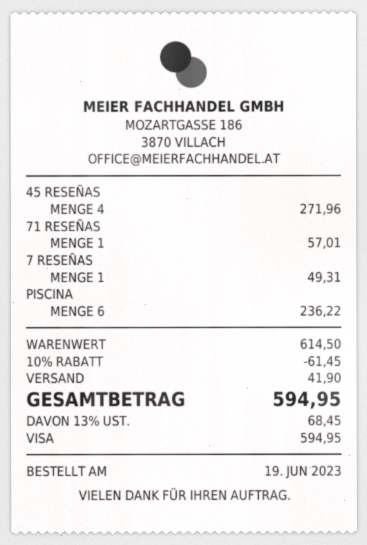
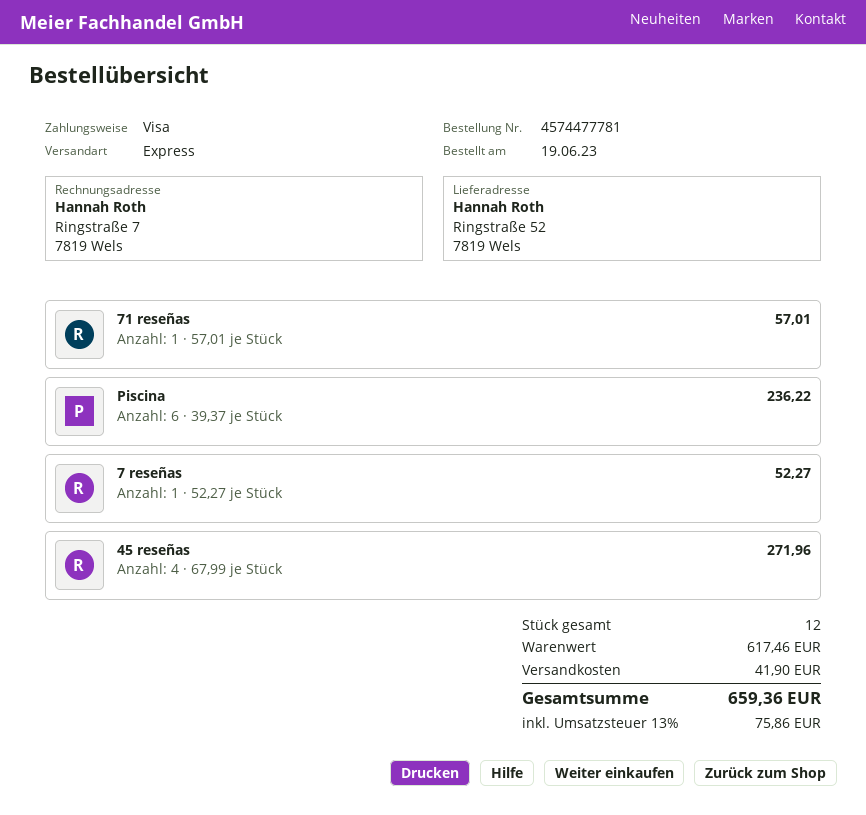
7 RESEÑAS: 1 for 49.31 -> 1 for 52.27
subtotal: 614.50 -> 617.46
discount: 10% = 61.45 -> none
tax: 13% = 68.45 -> 13% = 75.86
total: 594.95 -> 659.36

